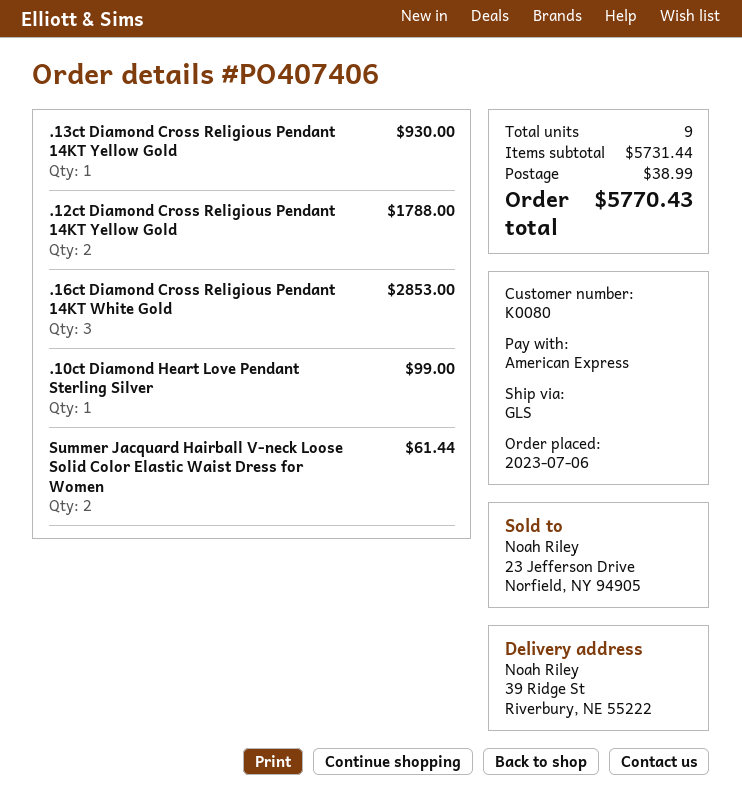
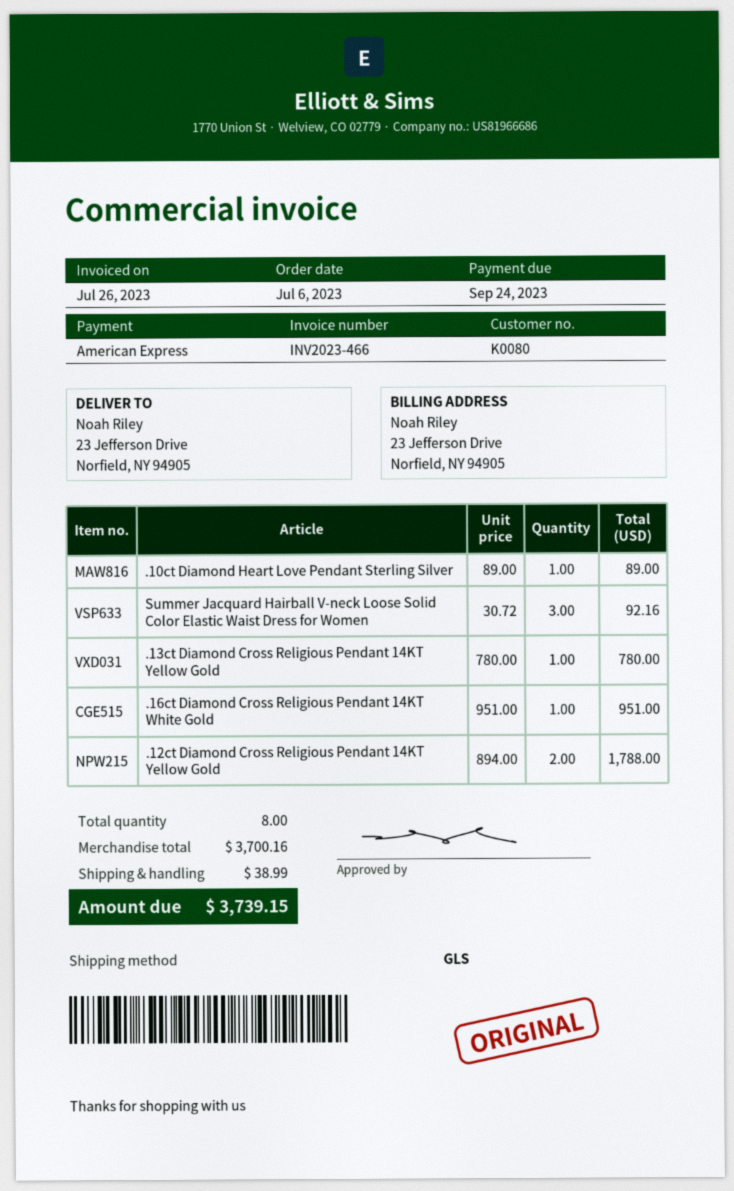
ship to: 39 Ridge St, Riverbury, NE 55222 -> 23 Jefferson Drive, Norfield, NY 94905
.13ct Diamond Cross Religious Pendant 14KT Yellow Gold: 1 for 930.00 -> 1 for 780.00
.16ct Diamond Cross Religious Pendant 14KT White Gold: 3 for 2853.00 -> 1 for 951.00
.10ct Diamond Heart Love Pendant Sterling Silver: 1 for 99.00 -> 1 for 89.00
Summer Jacquard Hairball V-neck Loose Solid Color Elastic Waist Dress for Women: 2 for 61.44 -> 3 for 92.16
total quantity: 9 -> 8
subtotal: 5731.44 -> 3700.16
total: 5770.43 -> 3739.15

